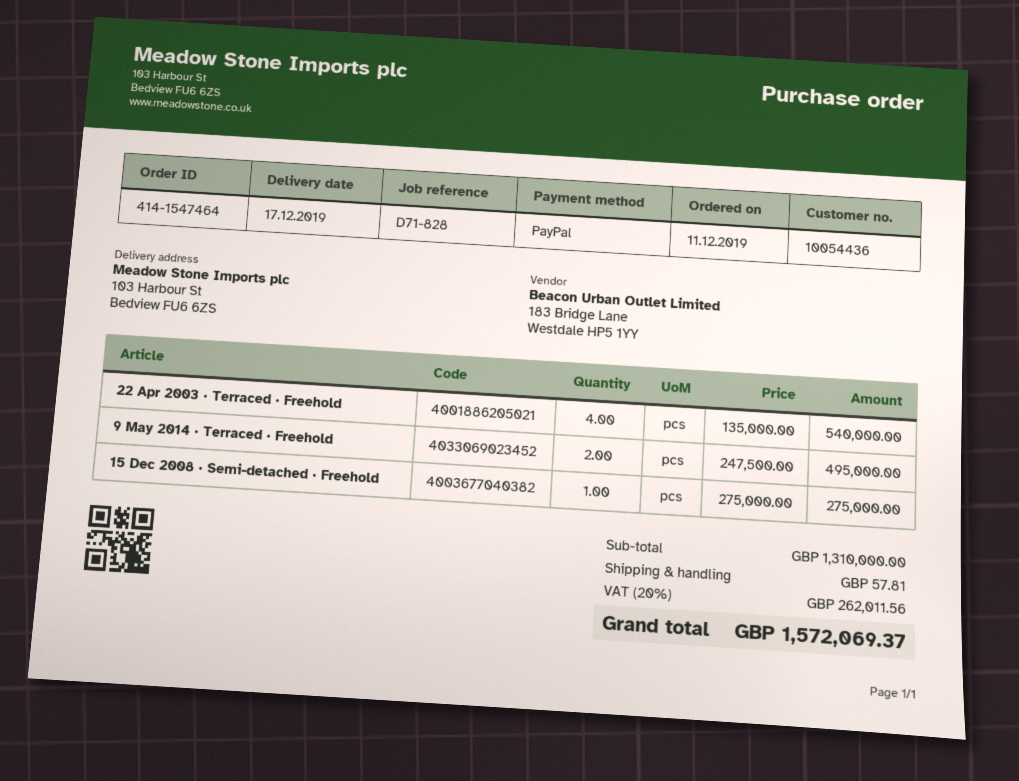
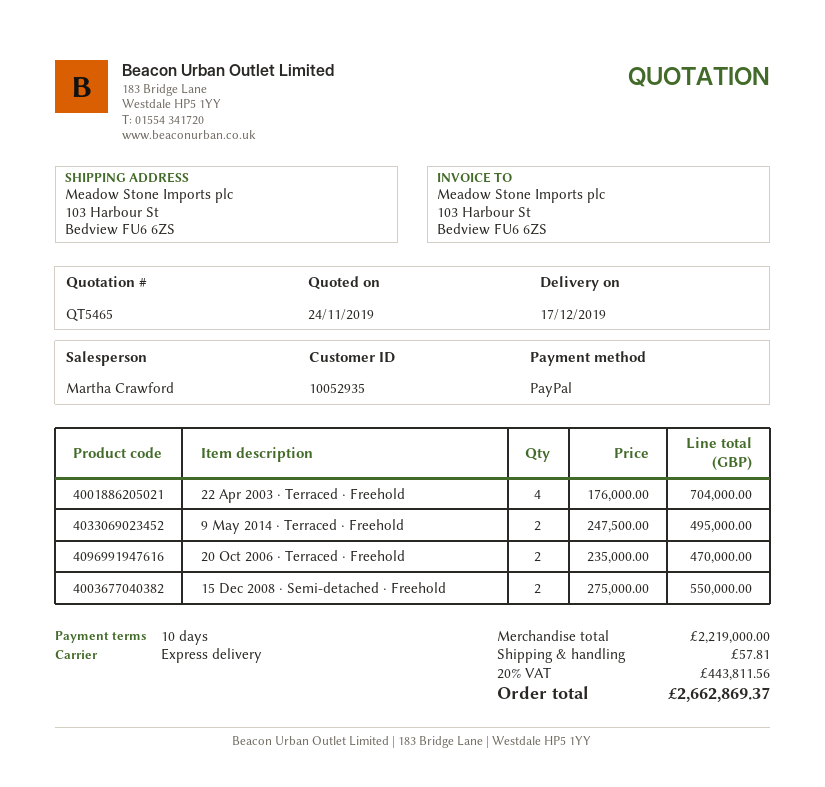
customer number: 10054436 -> 10052935
22 Apr 2003 · Terraced · Freehold: 4 x 135000.00 = 540000.00 -> 4 x 176000.00 = 704000.00
15 Dec 2008 · Semi-detached · Freehold: 1 x 275000.00 = 275000.00 -> 2 x 275000.00 = 550000.00
20 Oct 2006 · Terraced · Freehold: none -> 2 x 235000.00 = 470000.00
subtotal: 1310000.00 -> 2219000.00
tax: 20% = 262011.56 -> 20% = 443811.56
total: 1572069.37 -> 2662869.37

